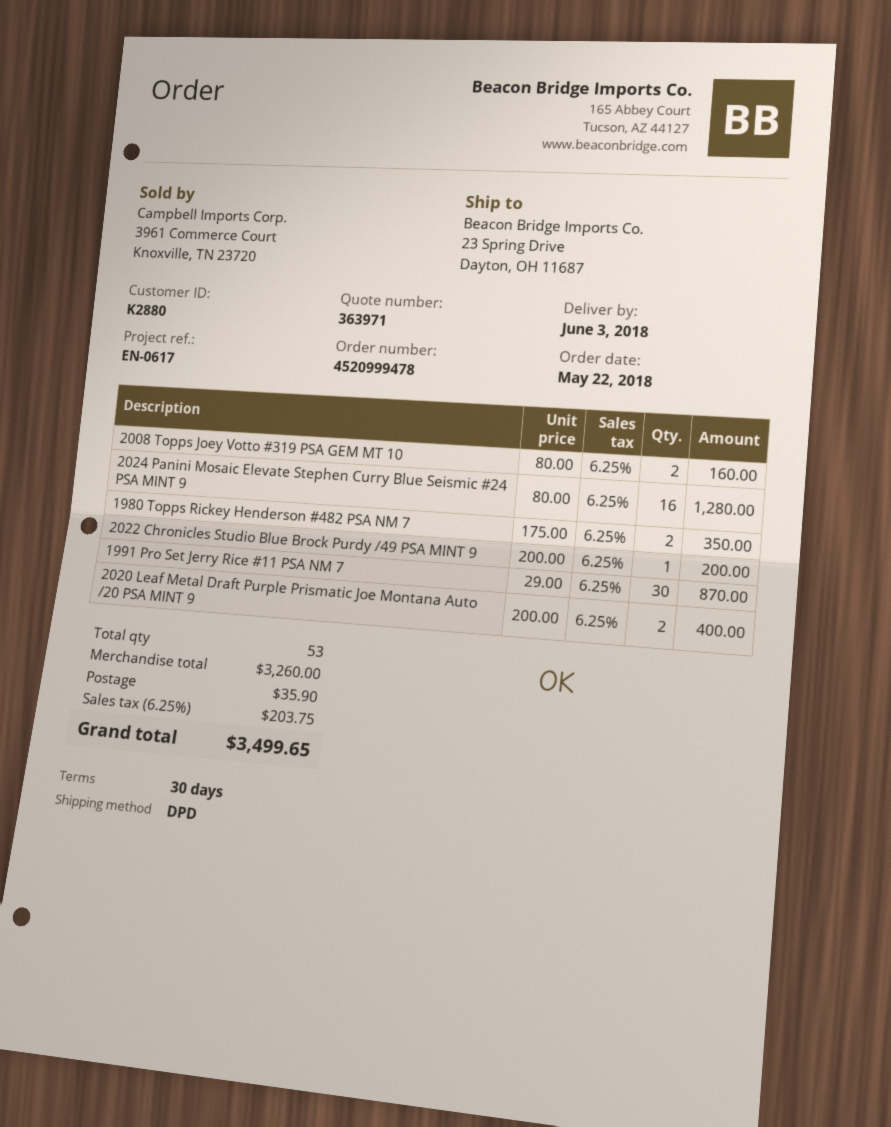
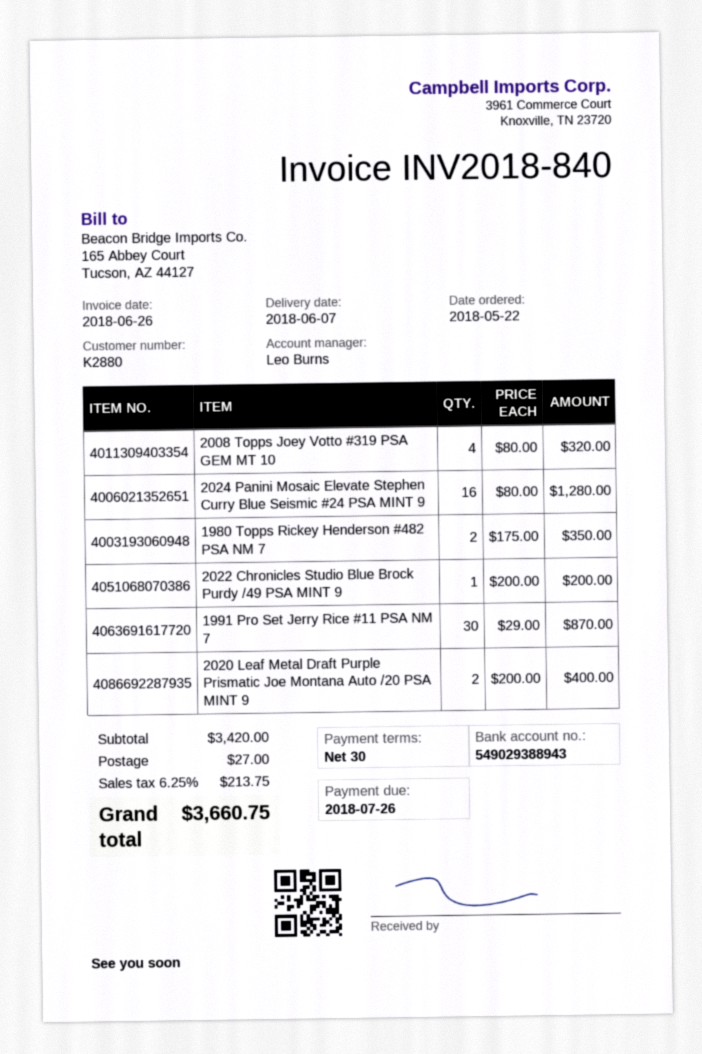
delivery date: 2018-06-03 -> 2018-06-07
2008 Topps Joey Votto #319 PSA GEM MT 10: 2 x 80.00 = 160.00 -> 4 x 80.00 = 320.00
subtotal: 3260.00 -> 3420.00
shipping: 35.90 -> 27.00
tax: 6.25% = 203.75 -> 6.25% = 213.75
total: 3499.65 -> 3660.75

